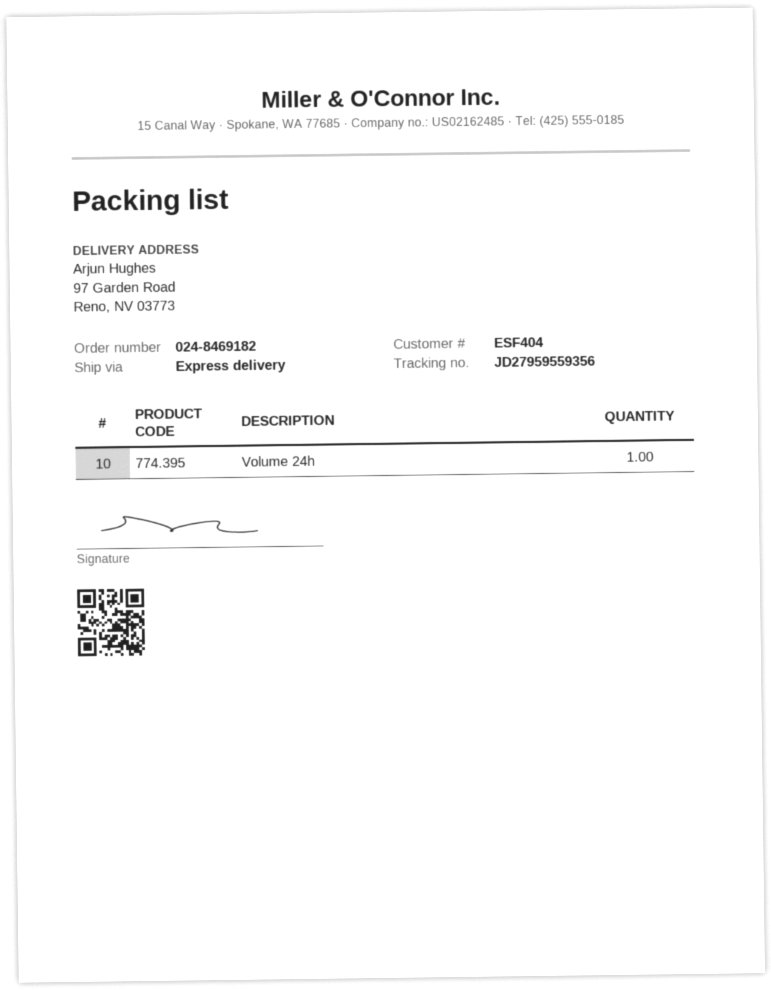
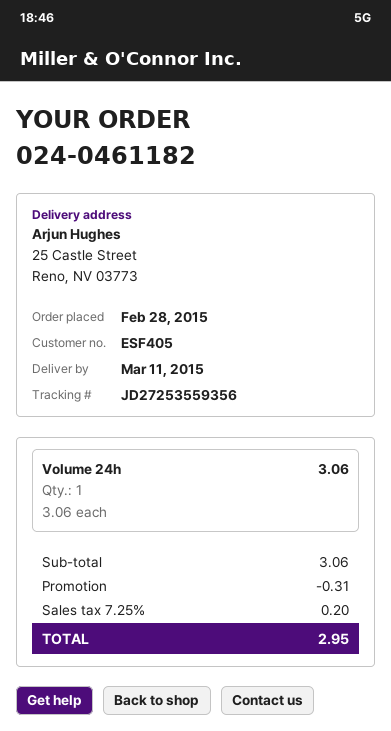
order number: 024-8469182 -> 024-0461182
customer number: ESF404 -> ESF405
tracking number: JD27959559356 -> JD27253559356
ship to: 97 Garden Road, Reno, NV 03773 -> 25 Castle Street, Reno, NV 03773

